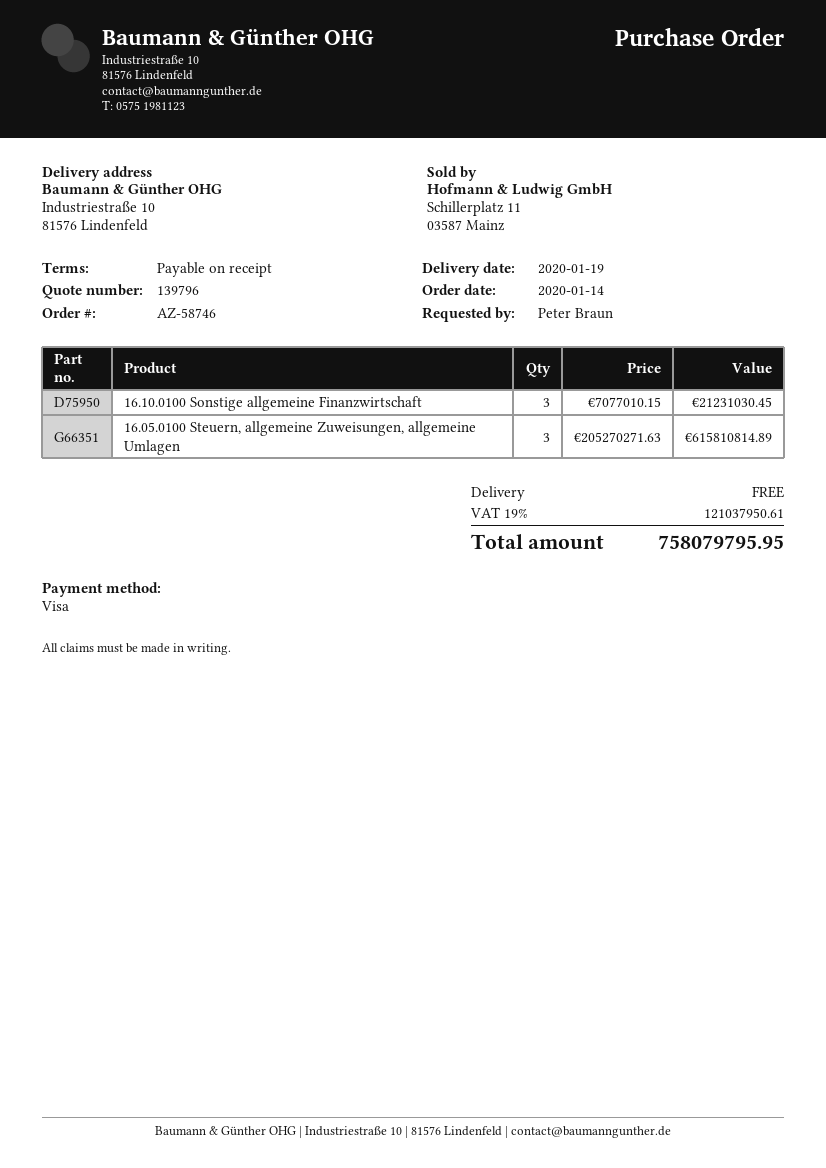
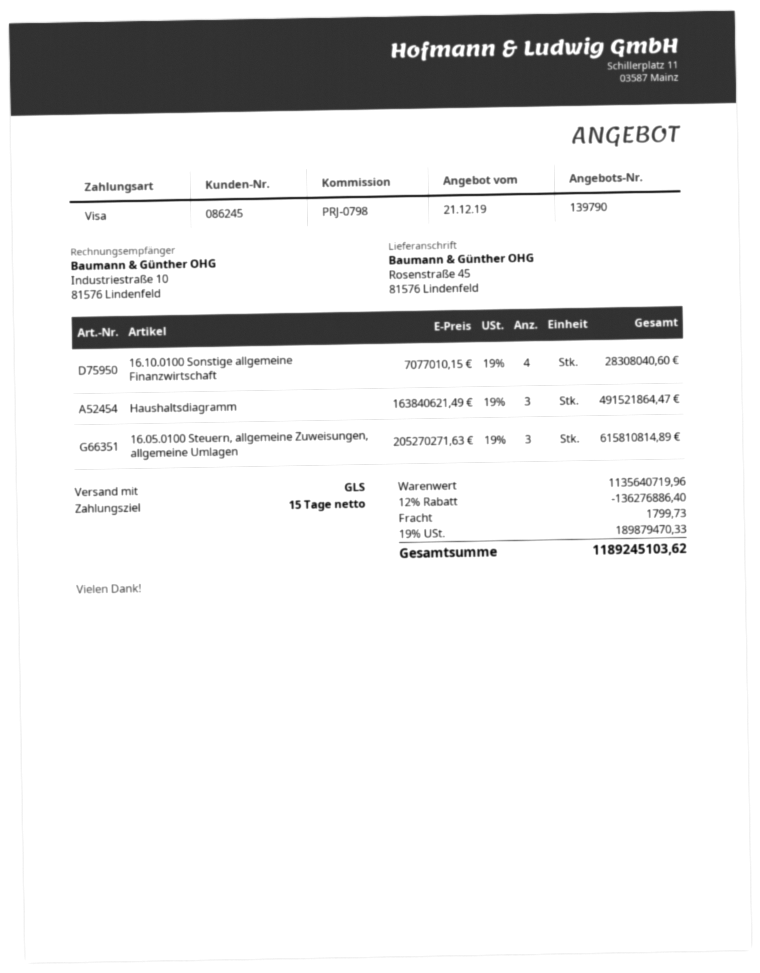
quote number: 139796 -> 139790
payment terms: on receipt -> 15 days
ship to: Industriestraße 10, 81576 Lindenfeld -> Rosenstraße 45, 81576 Lindenfeld
16.10.0100 Sonstige allgemeine Finanzwirtschaft: 3 x 7077010.15 = 21231030.45 -> 4 x 7077010.15 = 28308040.60
Haushaltsdiagramm: none -> 3 x 163840621.49 = 491521864.47
discount: none -> 12% = 136276886.40
shipping: 0.00 -> 1799.73
tax: 19% = 121037950.61 -> 19% = 189879470.33
total: 758079795.95 -> 1189245103.62

